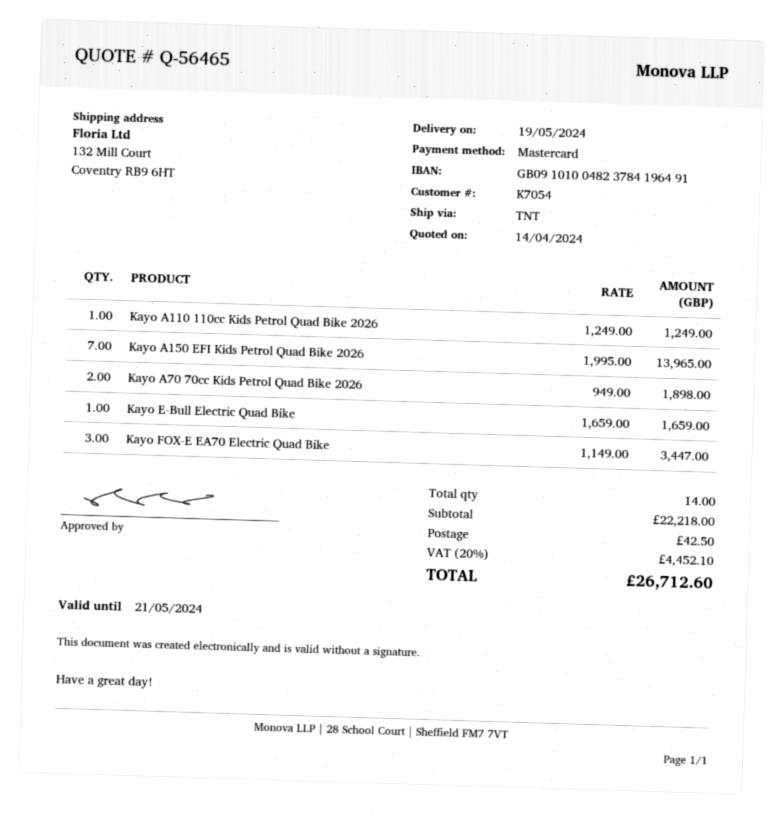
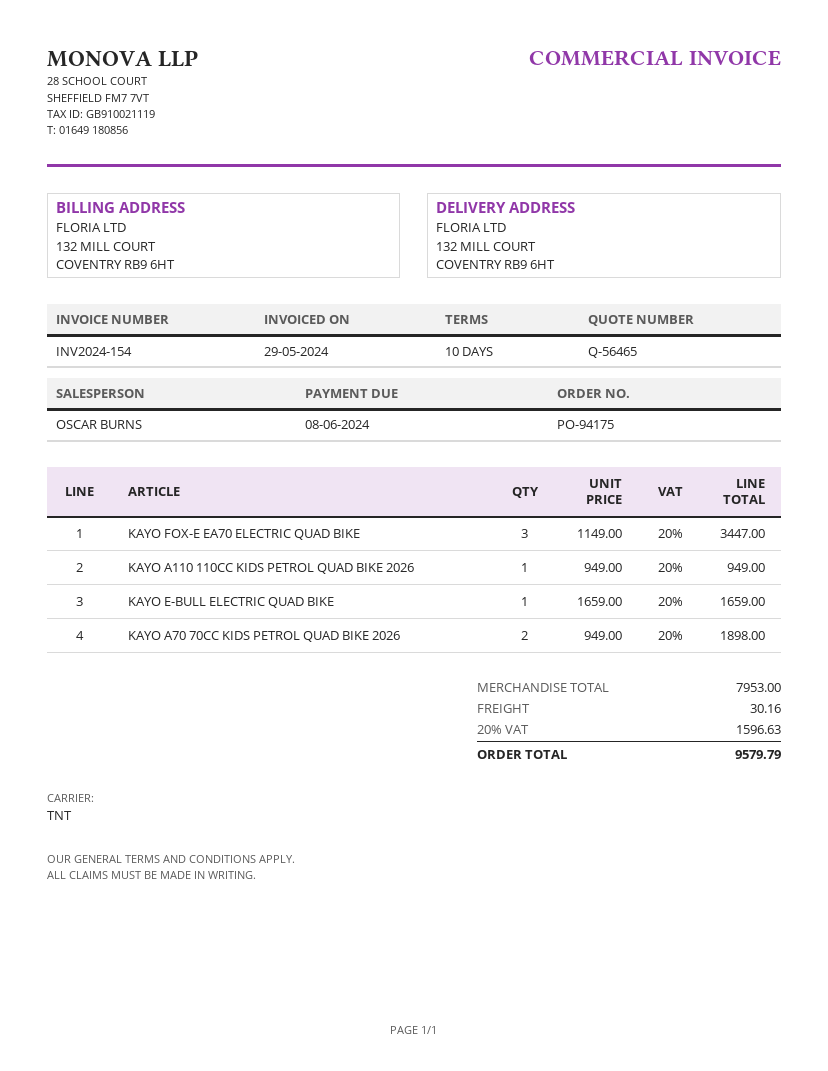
Kayo A110 110cc Kids Petrol Quad Bike 2026: 1 x 1249.00 = 1249.00 -> 1 x 949.00 = 949.00
Kayo A150 EFI Kids Petrol Quad Bike 2026: 7 x 1995.00 = 13965.00 -> none
subtotal: 22218.00 -> 7953.00
shipping: 42.50 -> 30.16
tax: 20% = 4452.10 -> 20% = 1596.63
total: 26712.60 -> 9579.79

